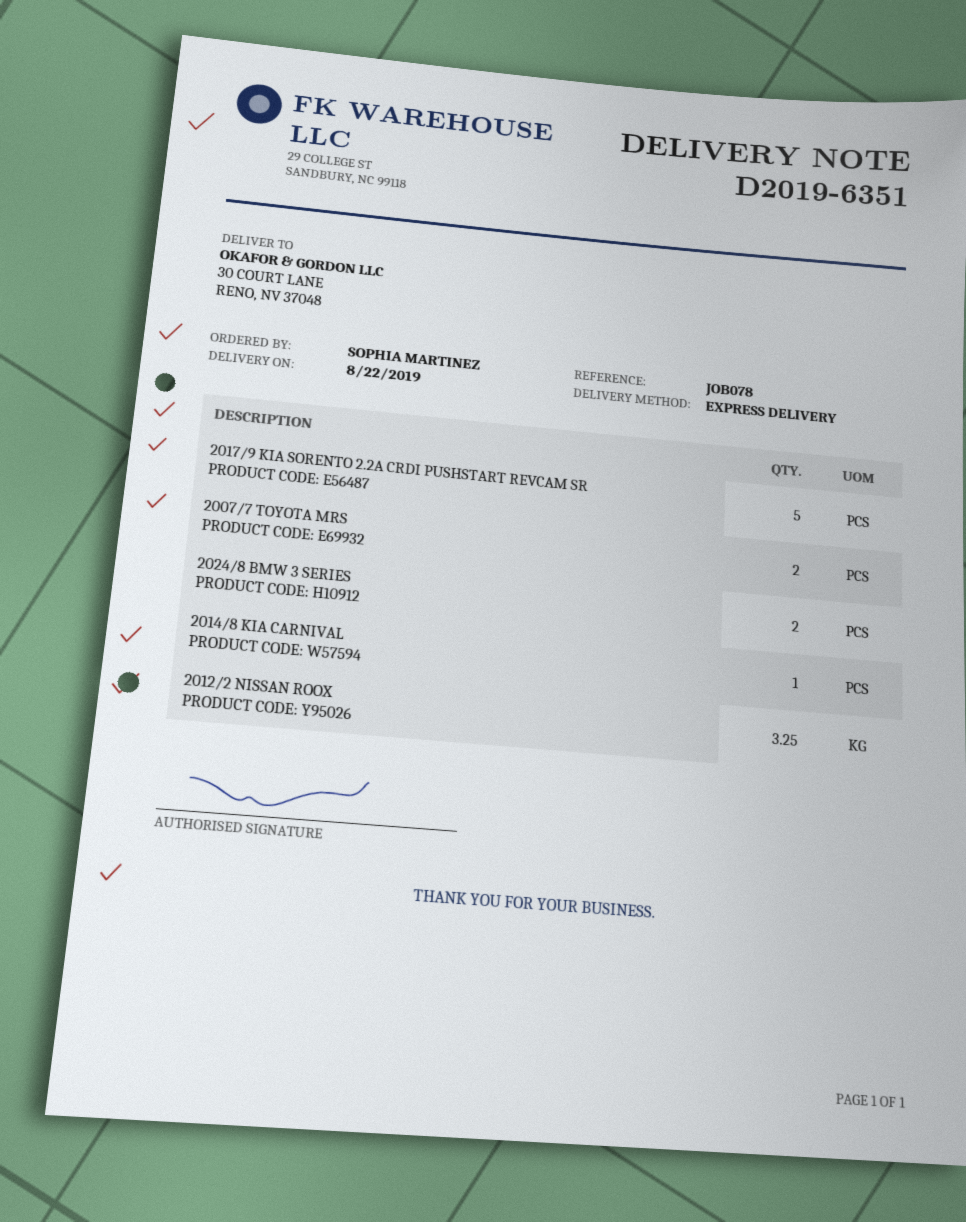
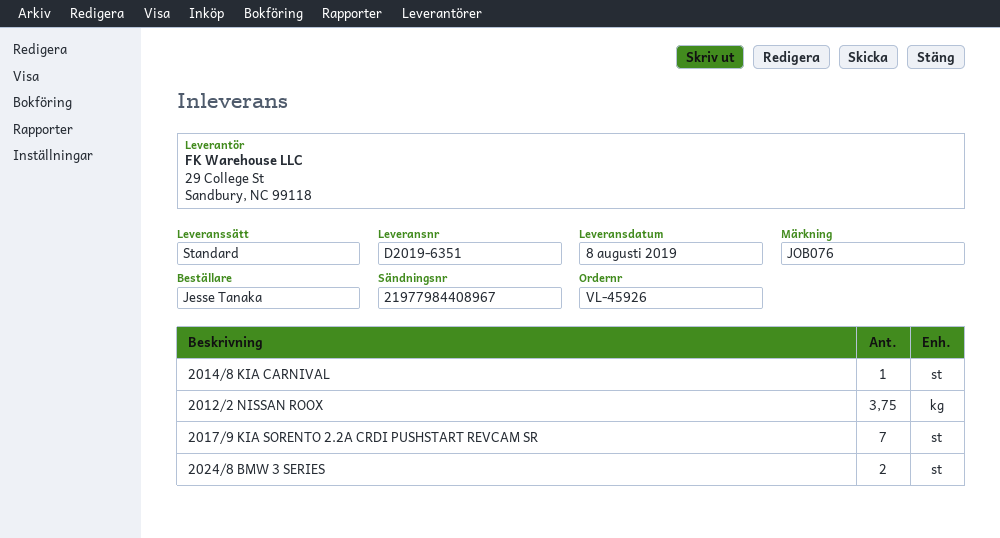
delivery date: 2019-08-22 -> 2019-08-08
reference: JOB078 -> JOB076
ordered by: SOPHIA MARTINEZ -> Jesse Tanaka
shipping method: express -> standard
2017/9 KIA SORENTO 2.2A CRDI PUSHSTART REVCAM SR: 5 -> 7
2007/7 TOYOTA MRS: 2 -> none
2012/2 NISSAN ROOX: 3.25 -> 3.75

